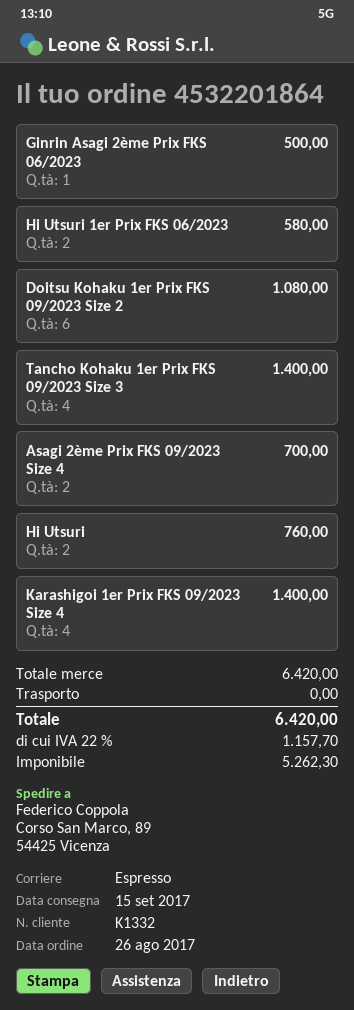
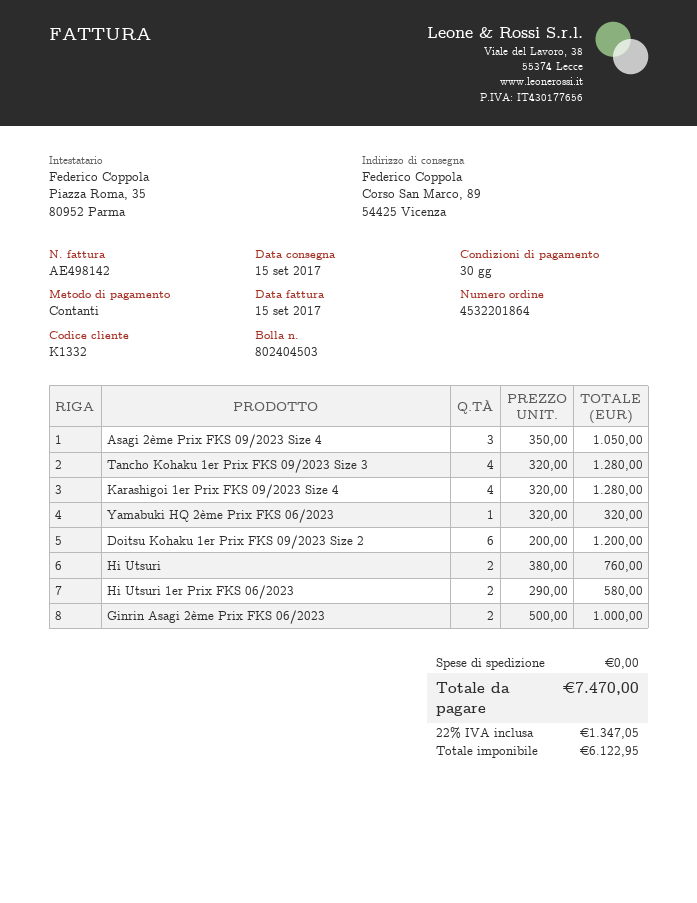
Ginrin Asagi 2ème Prix FKS 06/2023: 1 for 500.00 -> 2 for 1000.00
Doitsu Kohaku 1er Prix FKS 09/2023 Size 2: 6 for 1080.00 -> 6 for 1200.00
Tancho Kohaku 1er Prix FKS 09/2023 Size 3: 4 for 1400.00 -> 4 for 1280.00
Asagi 2ème Prix FKS 09/2023 Size 4: 2 for 700.00 -> 3 for 1050.00
Karashigoi 1er Prix FKS 09/2023 Size 4: 4 for 1400.00 -> 4 for 1280.00
Yamabuki HQ 2ème Prix FKS 06/2023: none -> 1 for 320.00
net: 5262.30 -> 6122.95
tax: 22% = 1157.70 -> 22% = 1347.05
total: 6420.00 -> 7470.00

